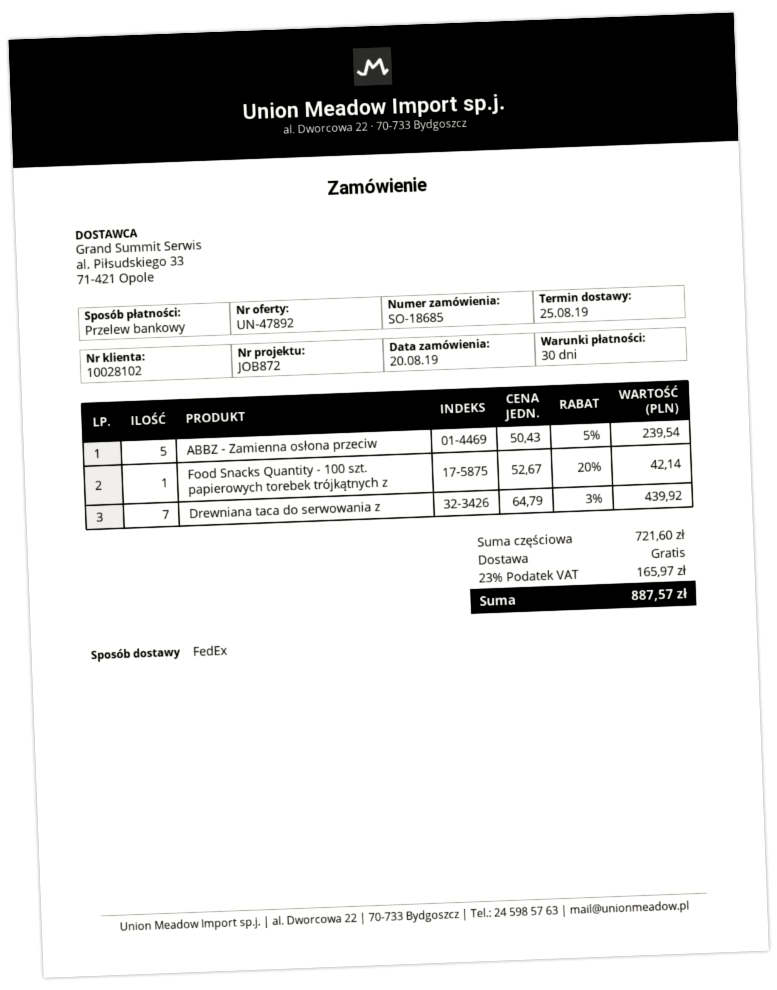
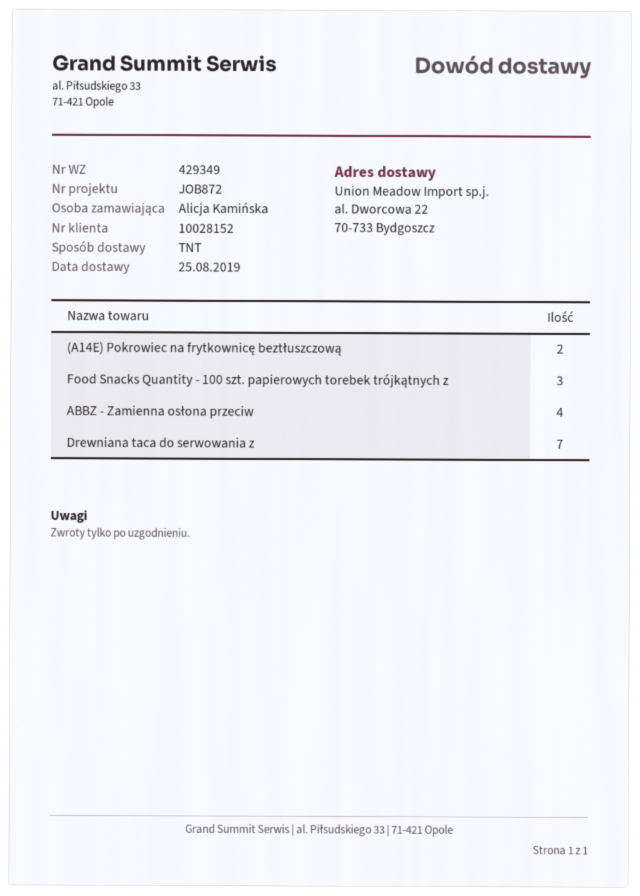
customer number: 10028102 -> 10028152
shipping method: FedEx -> TNT
ABBZ - Zamienna osłona przeciw: 5 -> 4
Food Snacks Quantity - 100 szt. papierowych torebek trójkątnych z: 1 -> 3
(A14E) Pokrowiec na frytkownicę beztłuszczową: none -> 2

